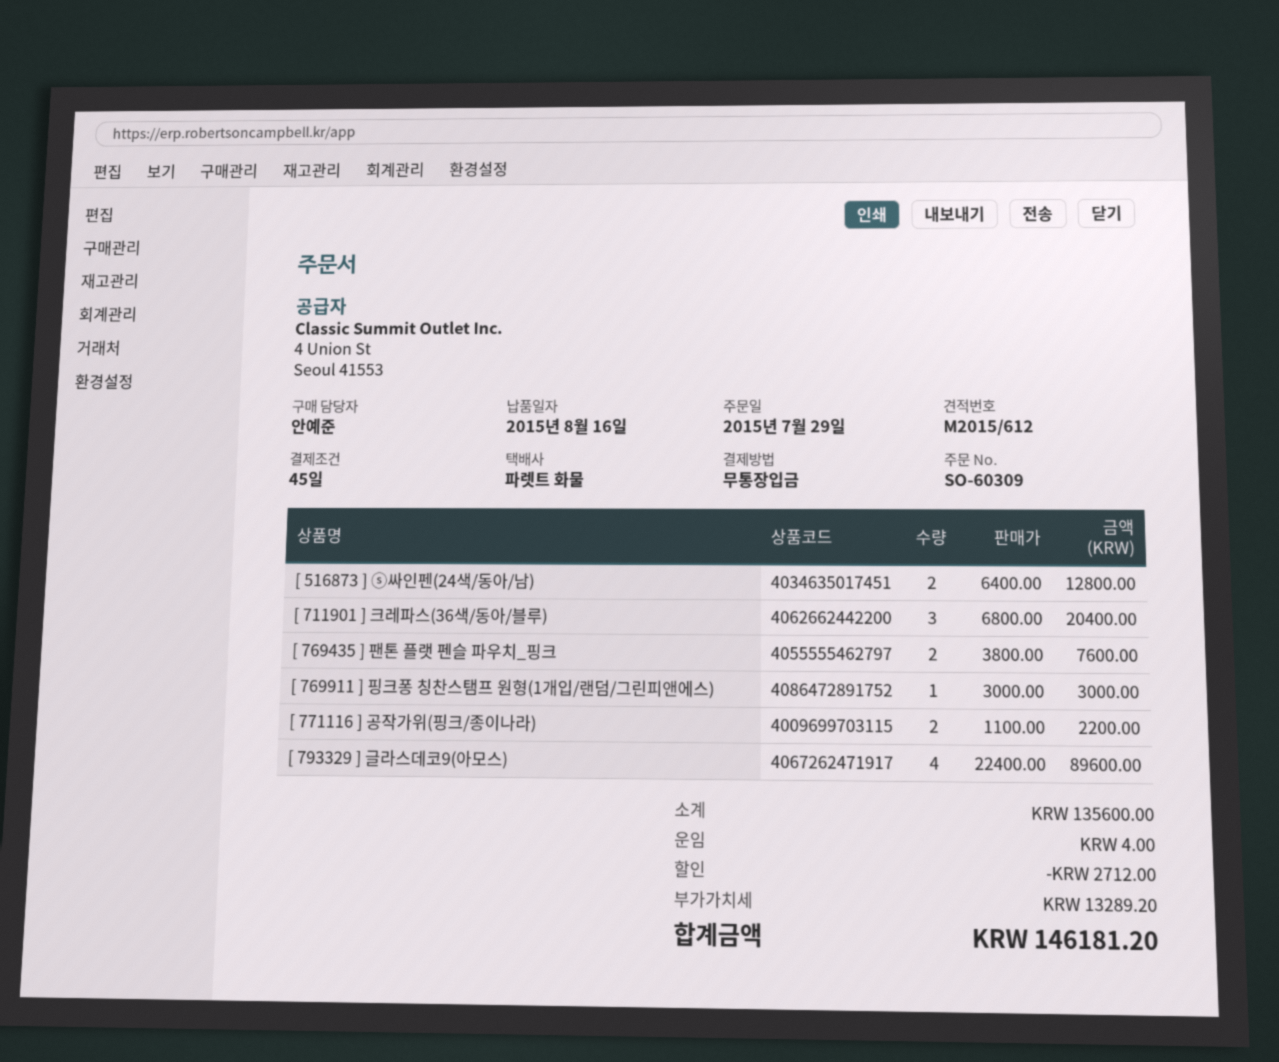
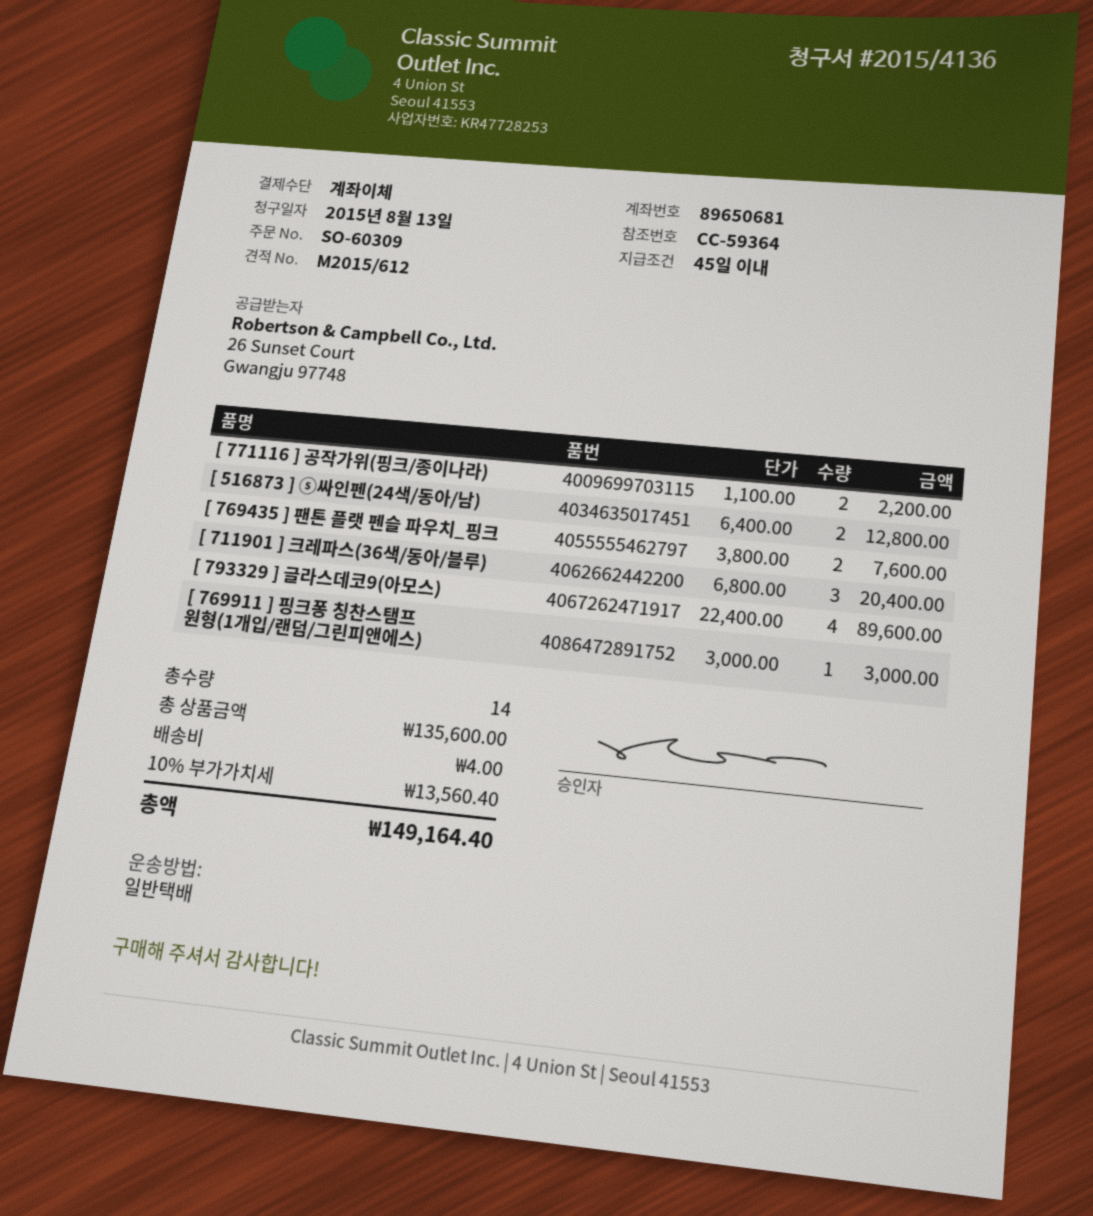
shipping method: pallet freight -> standard
discount: 2712.00 -> none
tax: 13289.20 -> 13560.40
total: 146181.20 -> 149164.40

